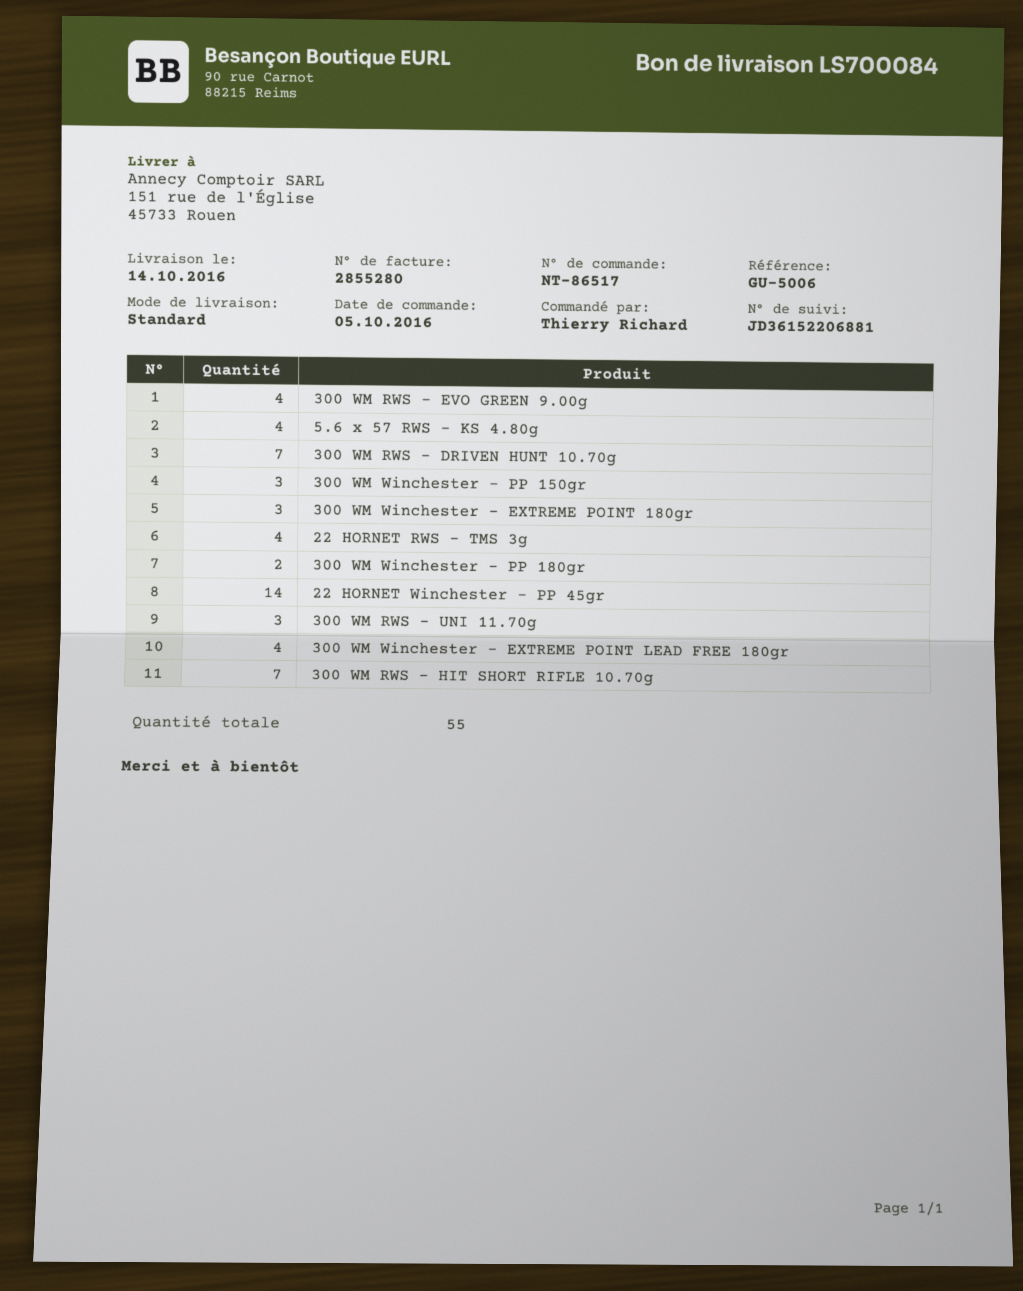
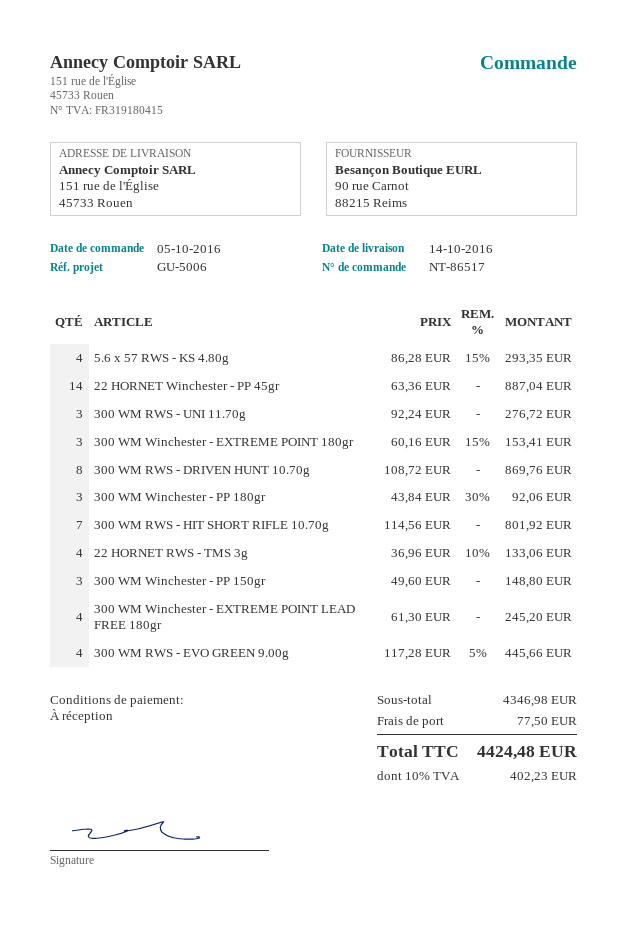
300 WM RWS - DRIVEN HUNT 10.70g: 7 -> 8
300 WM Winchester - PP 180gr: 2 -> 3

